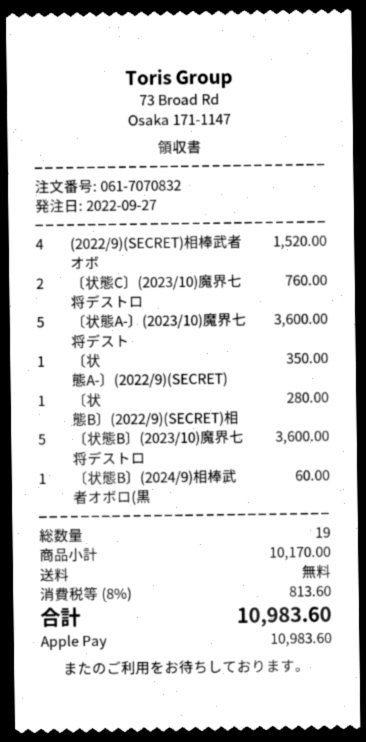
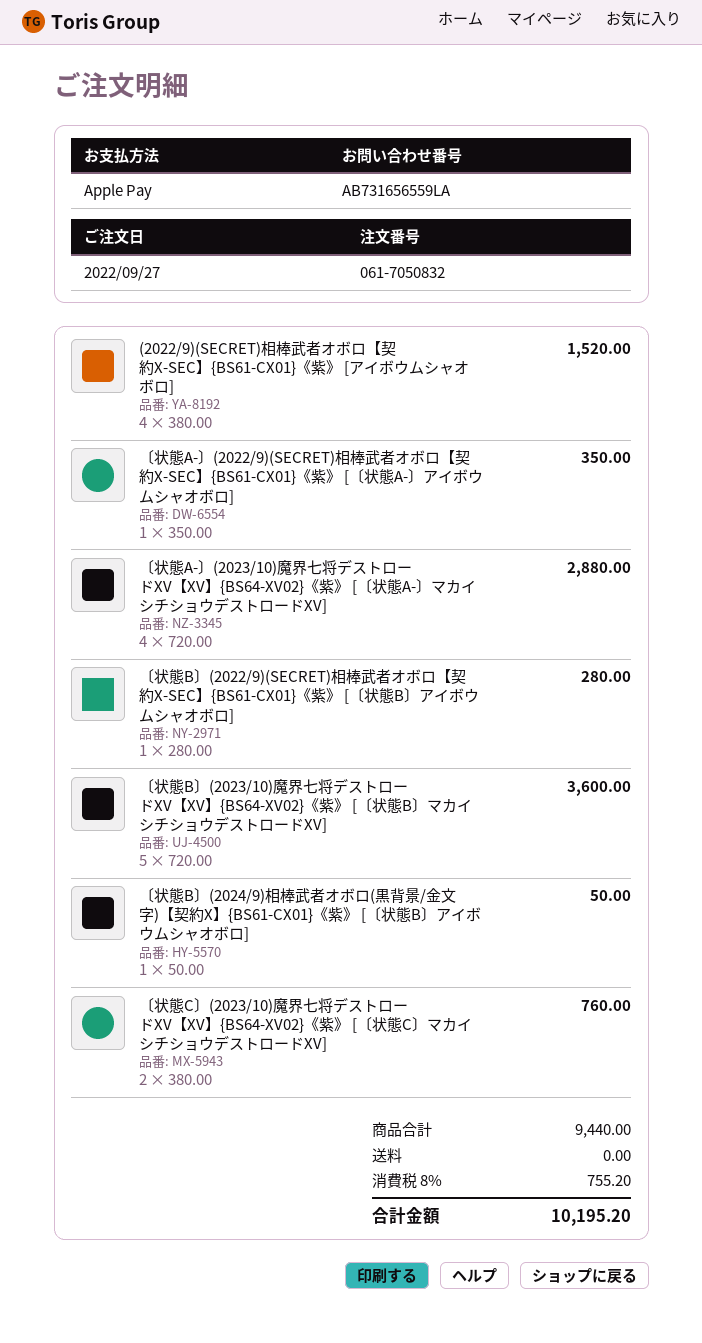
order number: 061-7070832 -> 061-7050832
〔状態A-〕(2023/10)魔界七将デスト: 5 for 3600.00 -> 4 for 2880.00
〔状態B〕(2024/9)相棒武者オボロ(黒: 1 for 60.00 -> 1 for 50.00
subtotal: 10170.00 -> 9440.00
tax: 8% = 813.60 -> 8% = 755.20
total: 10983.60 -> 10195.20

